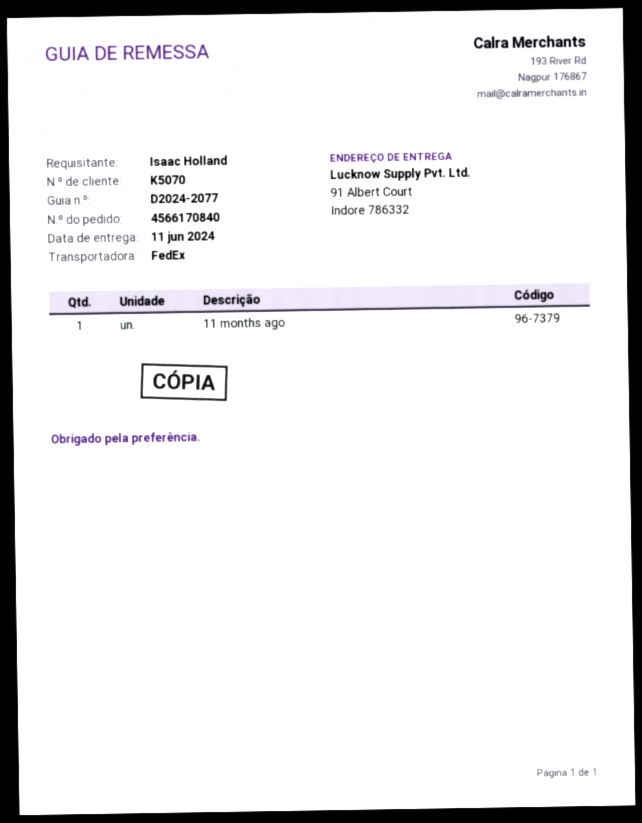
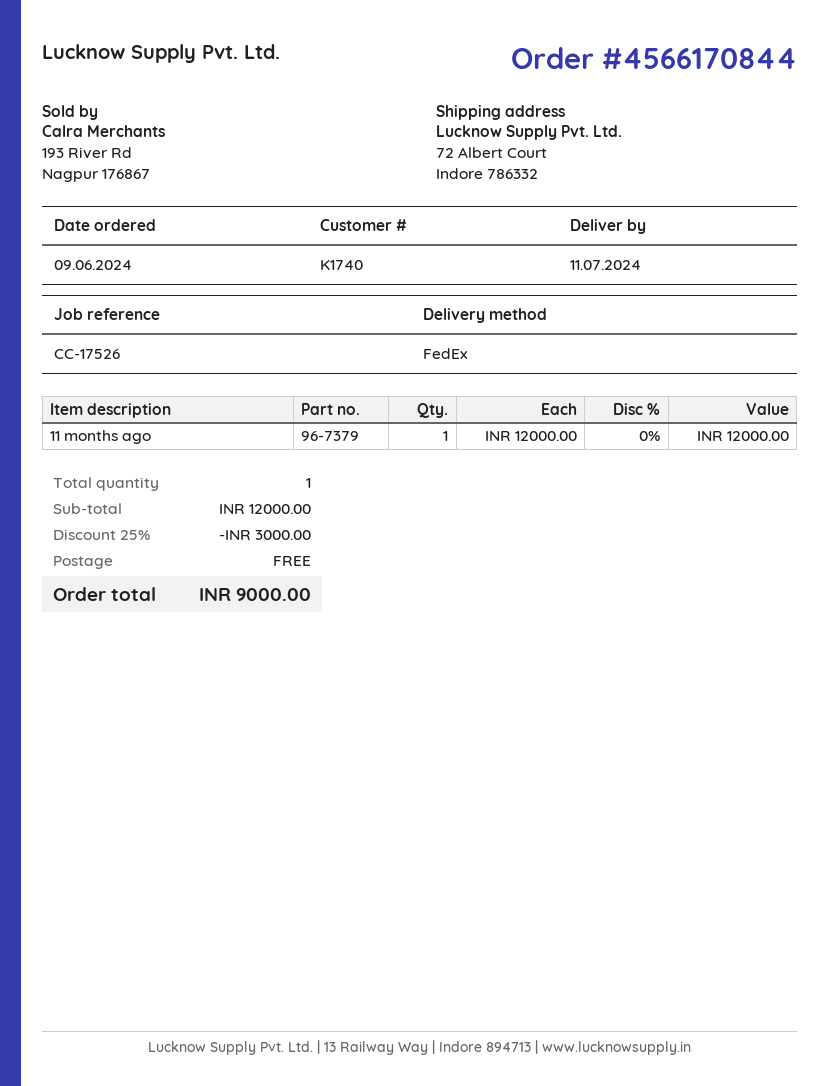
order number: 4566170840 -> 4566170844
delivery date: 2024-06-11 -> 2024-07-11
customer number: K5070 -> K1740
ship to: 91 Albert Court, Indore 786332 -> 72 Albert Court, Indore 786332

